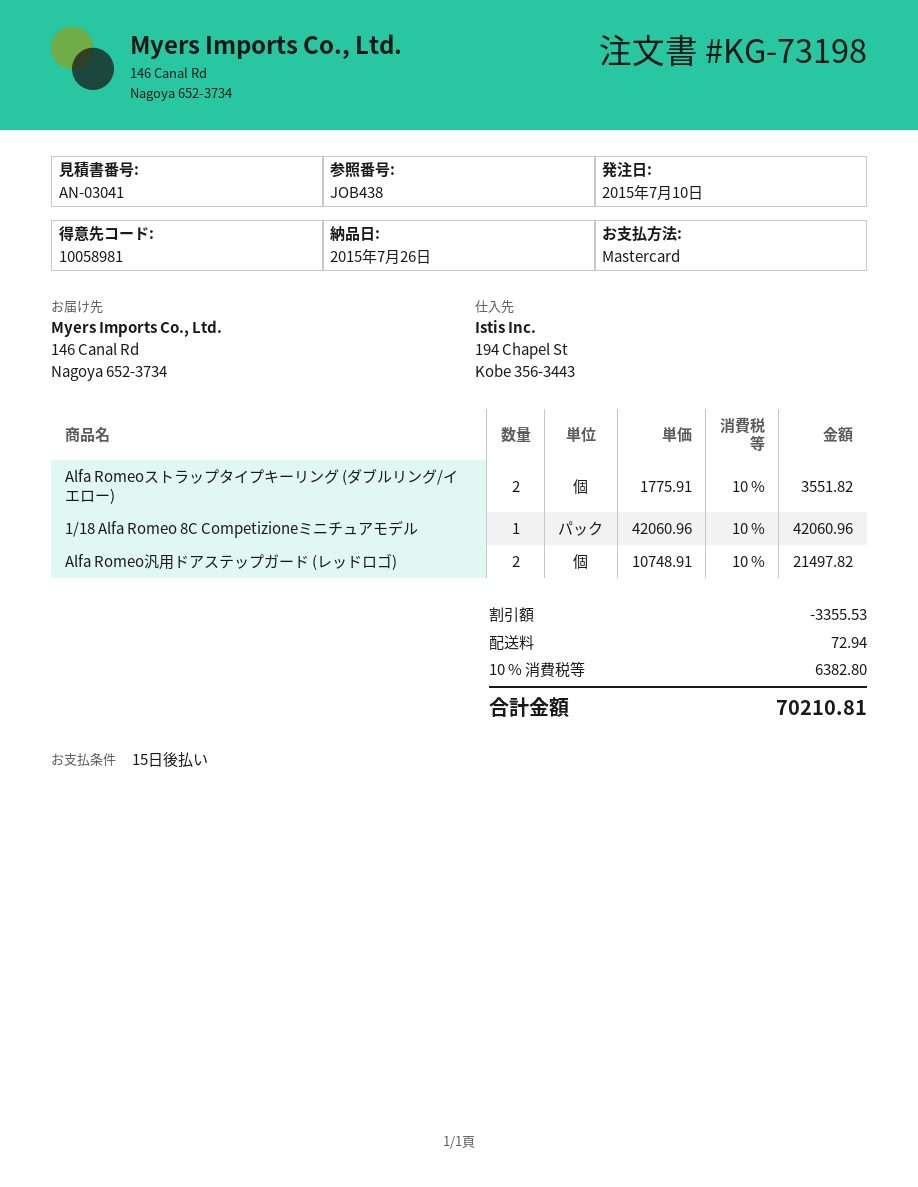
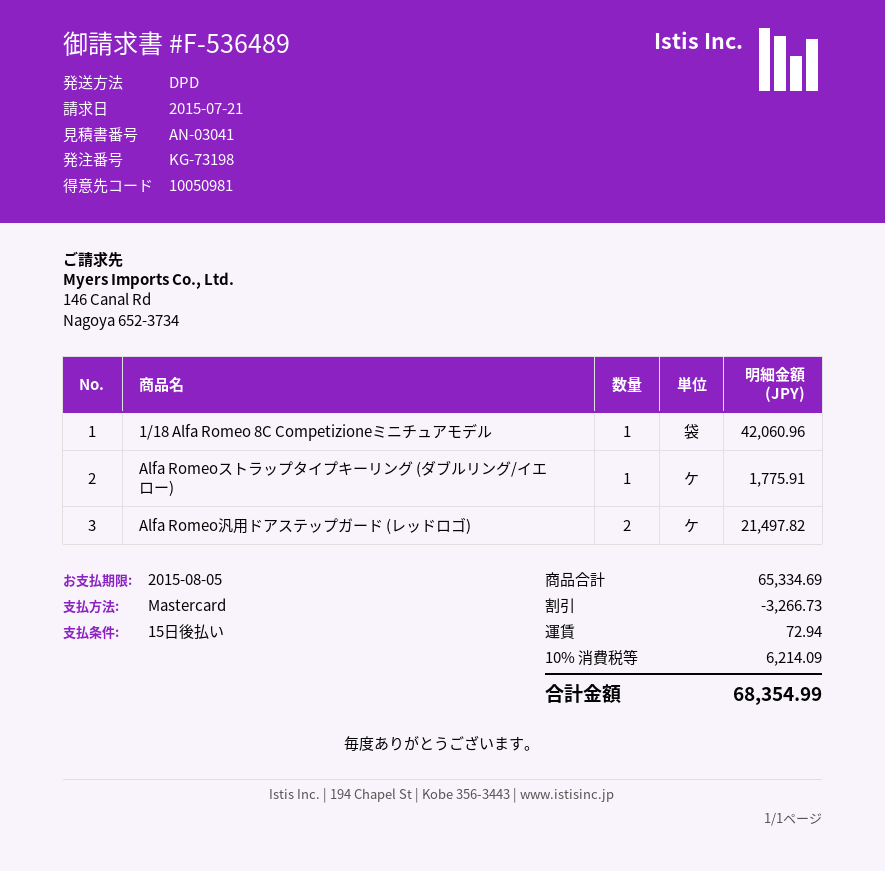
customer number: 10058981 -> 10050981
Alfa Romeoストラップタイプキーリング (ダブルリング/イエロー): 2 for 3551.82 -> 1 for 1775.91
discount: 3355.53 -> 3266.73
tax: 10% = 6382.80 -> 10% = 6214.09
total: 70210.81 -> 68354.99

